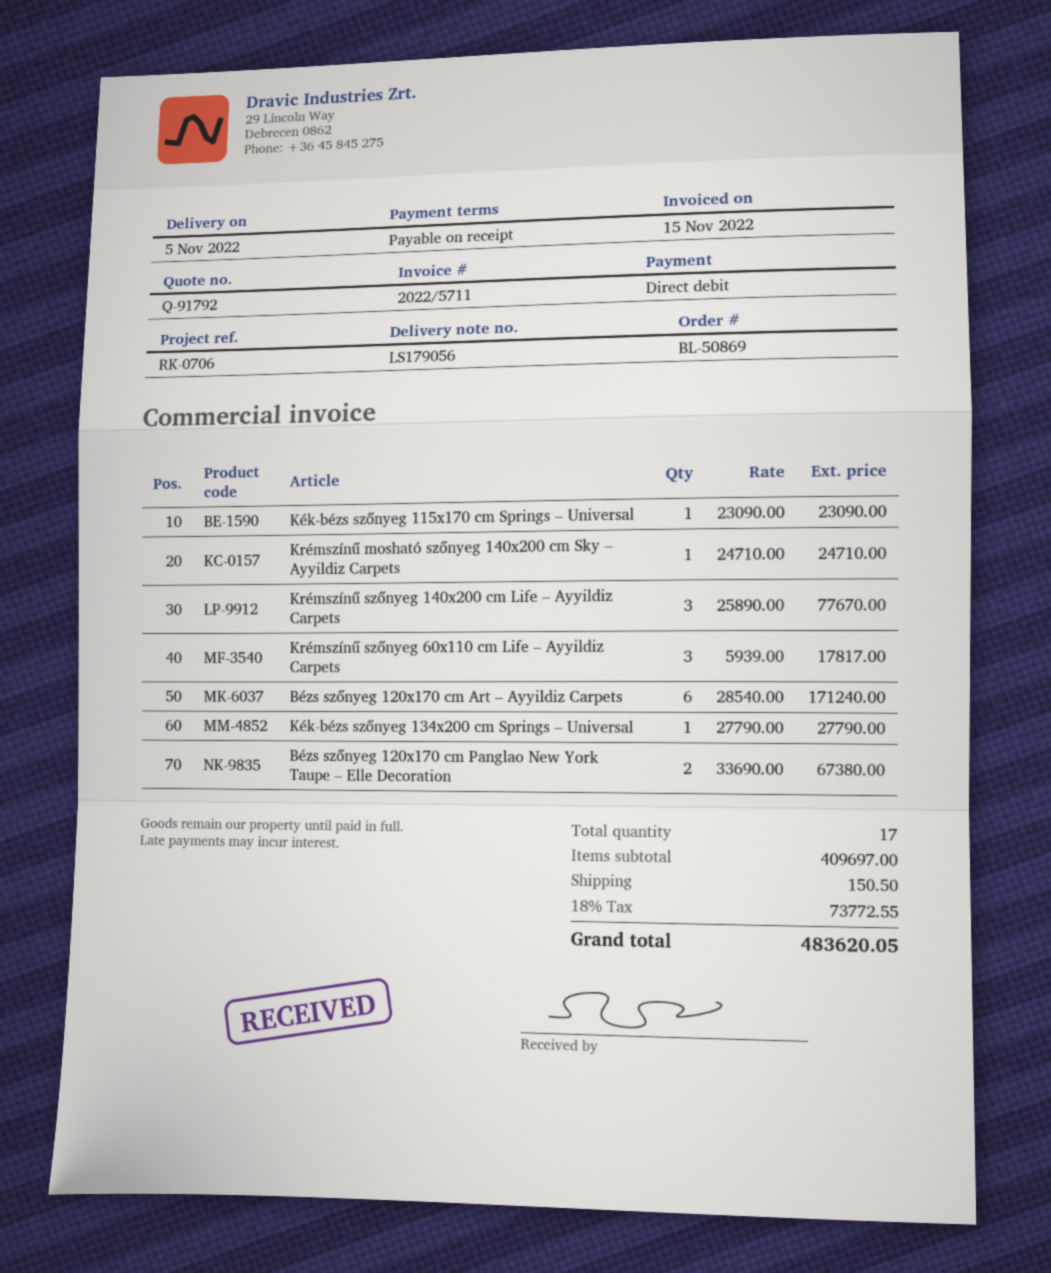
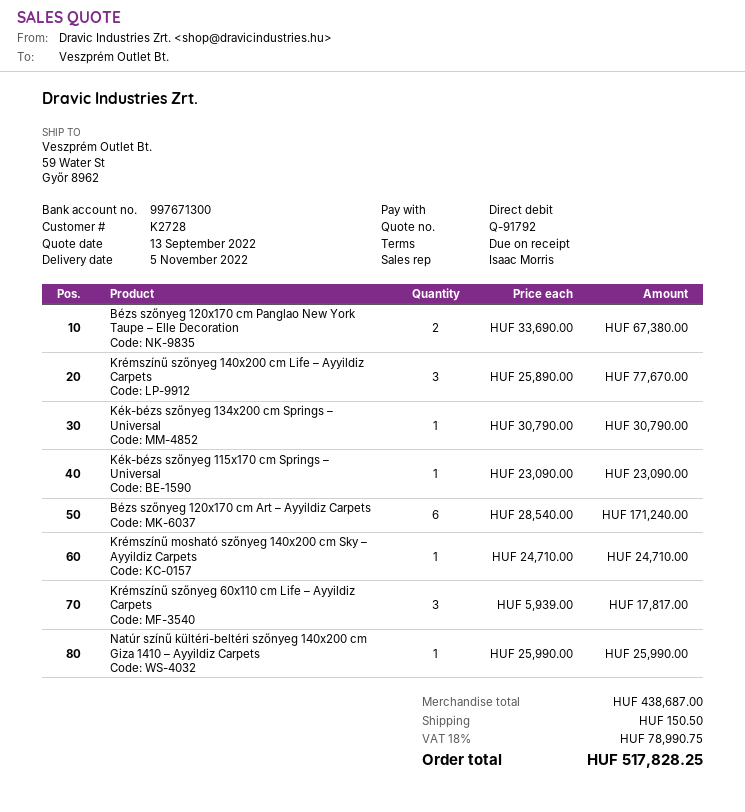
Kék-bézs szőnyeg 134x200 cm Springs – Universal: 1 x 27790.00 = 27790.00 -> 1 x 30790.00 = 30790.00
Natúr színű kültéri-beltéri szőnyeg 140x200 cm Giza 1410 – Ayyildiz Carpets: none -> 1 x 25990.00 = 25990.00
subtotal: 409697.00 -> 438687.00
tax: 18% = 73772.55 -> 18% = 78990.75
total: 483620.05 -> 517828.25

